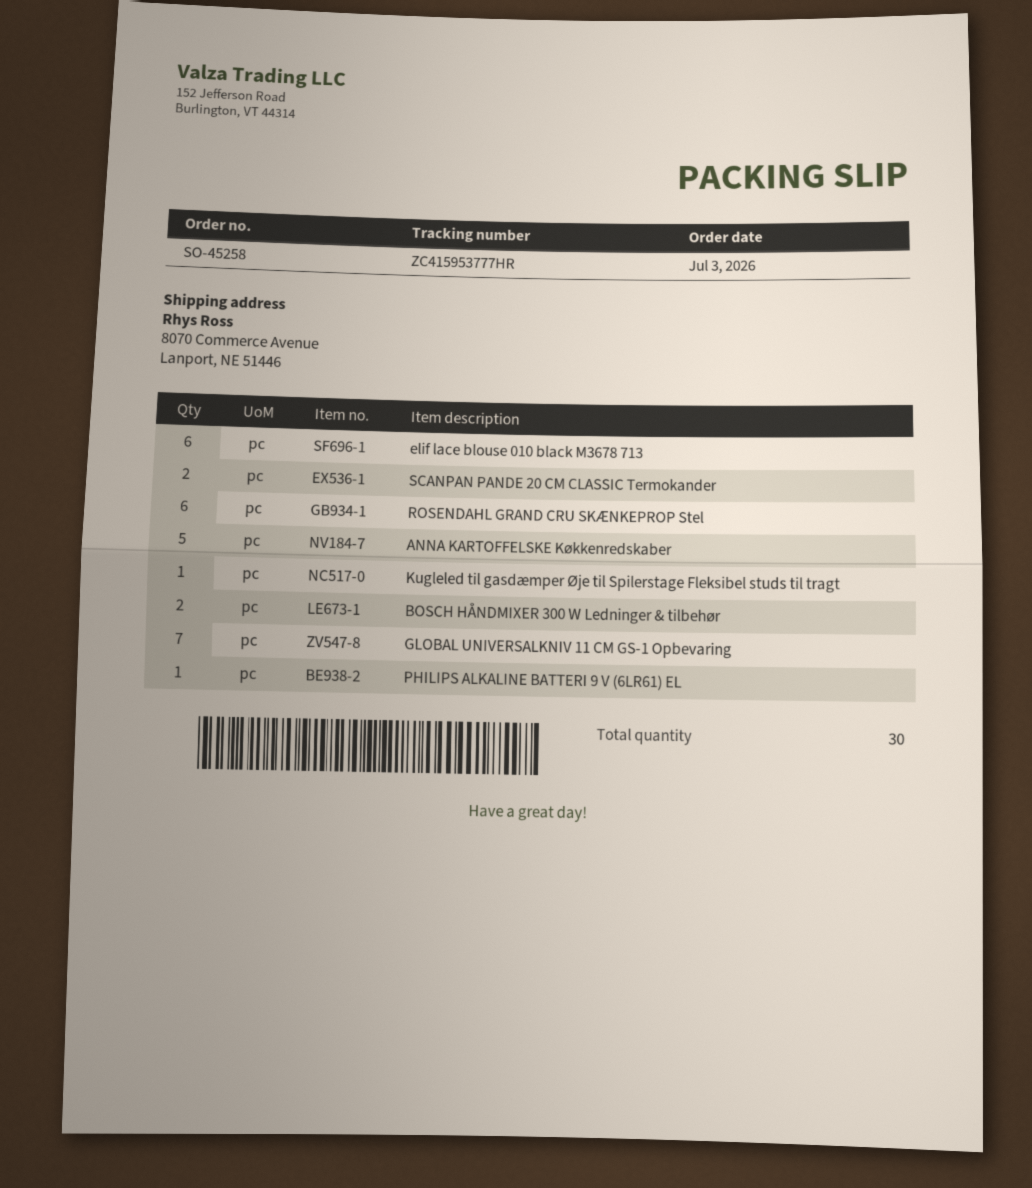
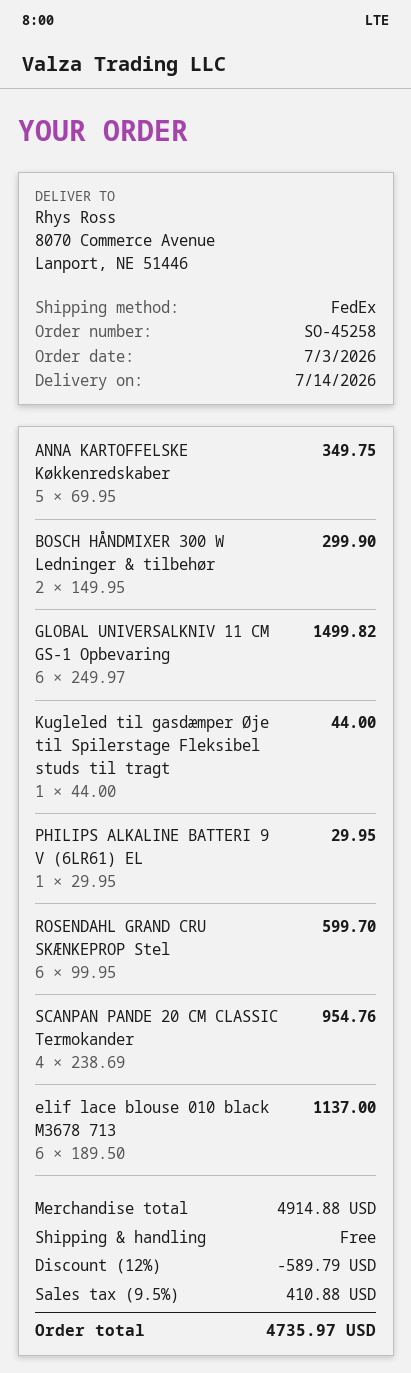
SCANPAN PANDE 20 CM CLASSIC Termokander: 2 -> 4
GLOBAL UNIVERSALKNIV 11 CM GS-1 Opbevaring: 7 -> 6

